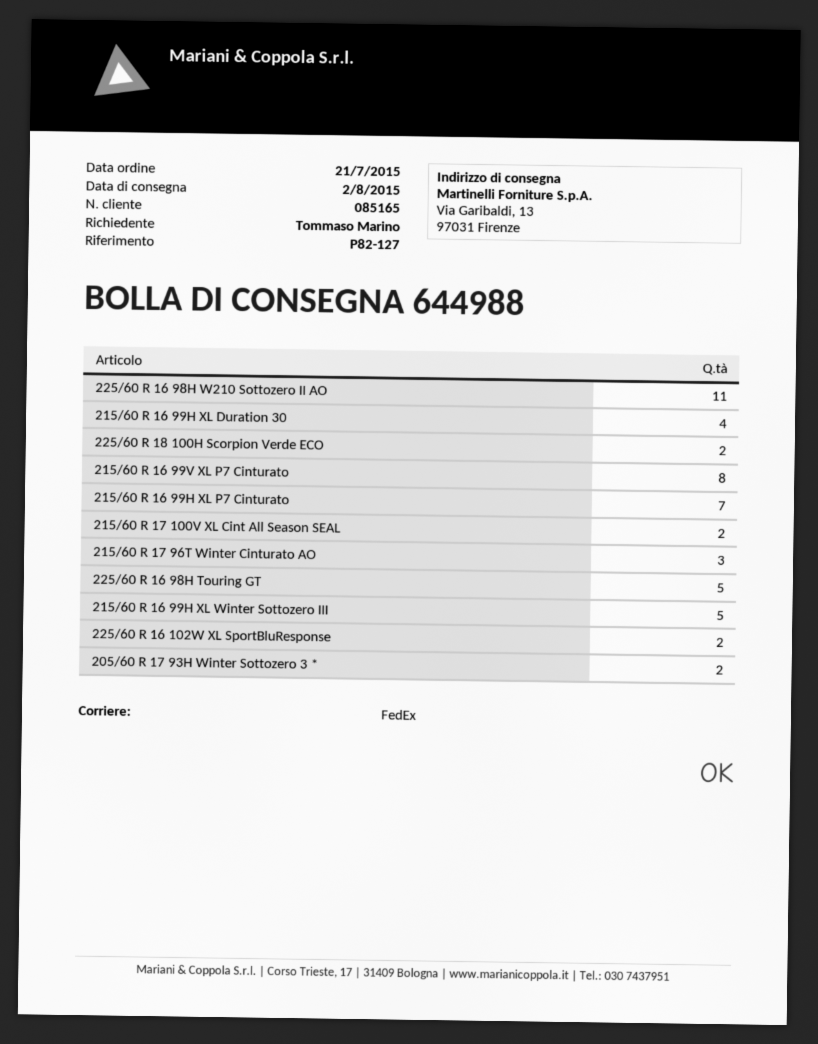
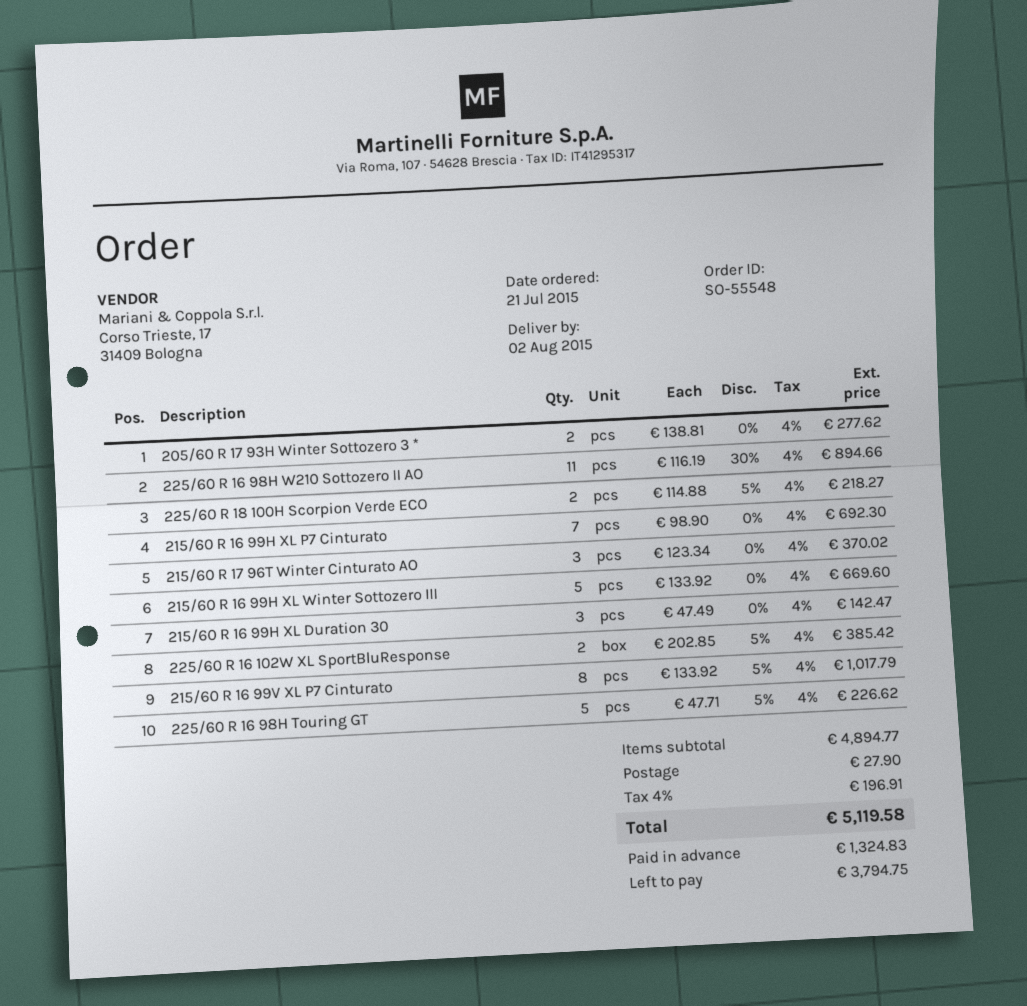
215/60 R 16 99H XL Duration 30: 4 -> 3
215/60 R 17 100V XL Cint All Season SEAL: 2 -> none

